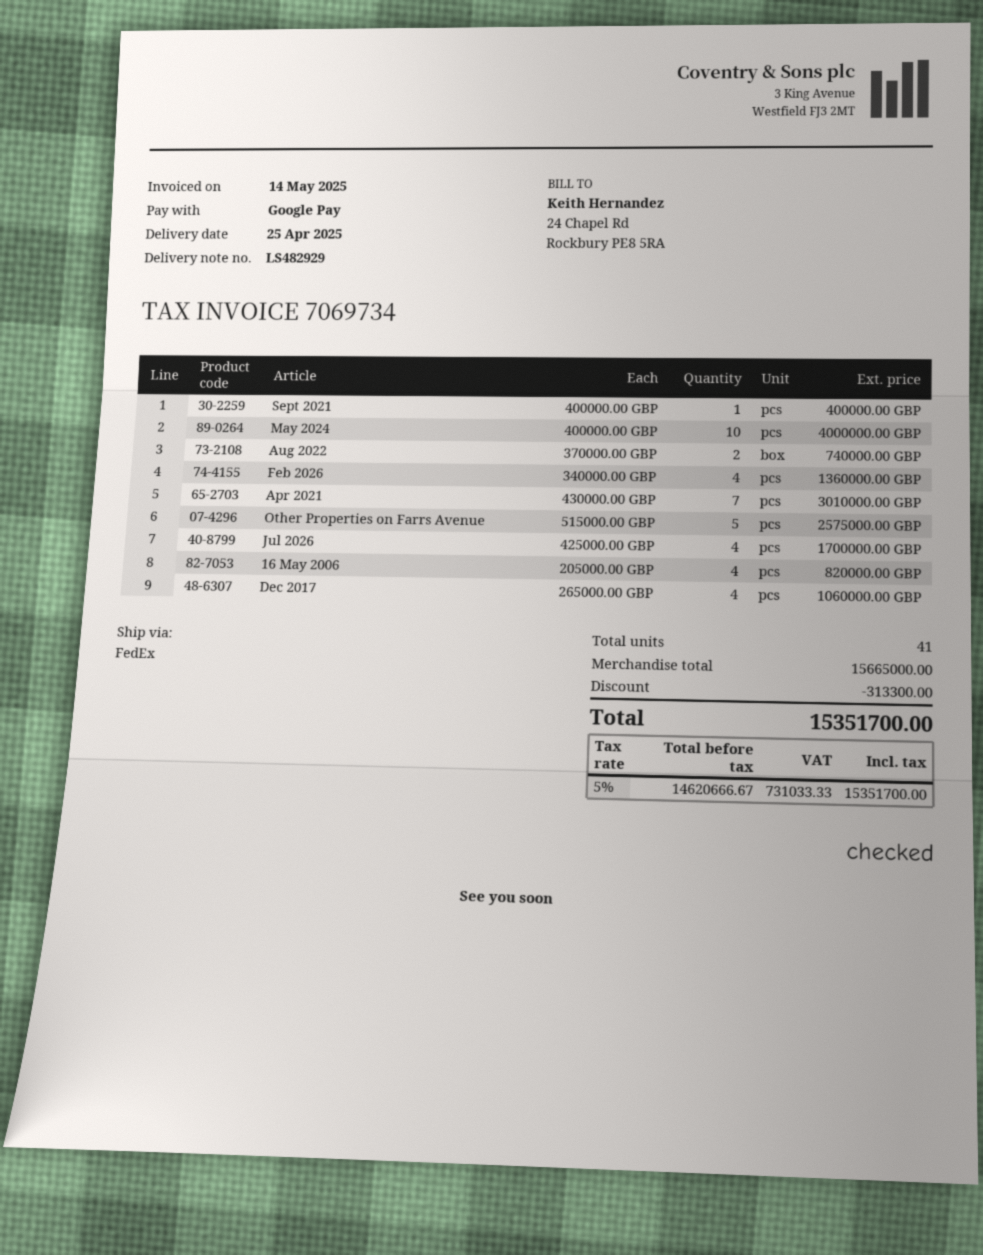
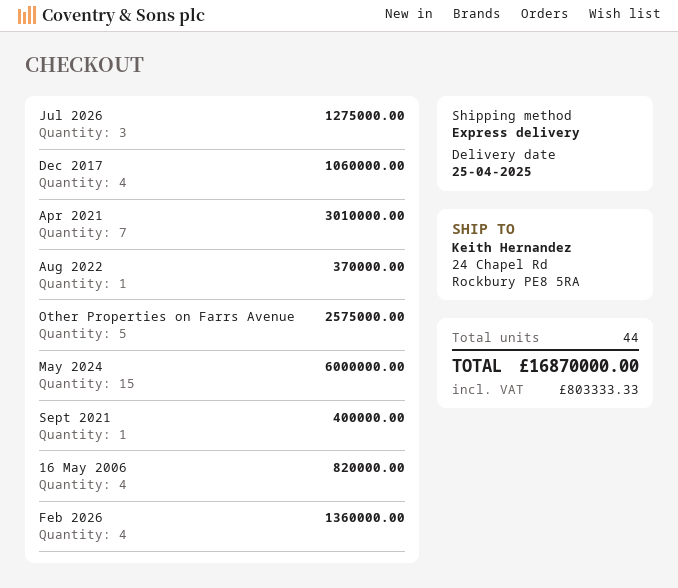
shipping method: FedEx -> express
May 2024: 10 for 4000000.00 -> 15 for 6000000.00
Aug 2022: 2 for 740000.00 -> 1 for 370000.00
Jul 2026: 4 for 1700000.00 -> 3 for 1275000.00
total quantity: 41 -> 44
discount: 313300.00 -> none
tax: 731033.33 -> 803333.33
total: 15351700.00 -> 16870000.00

